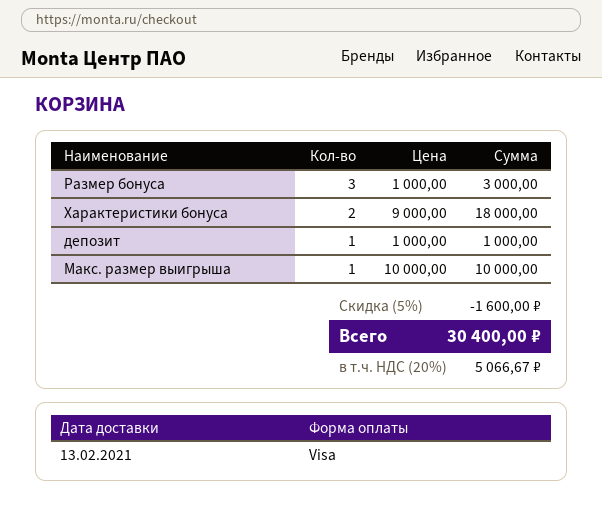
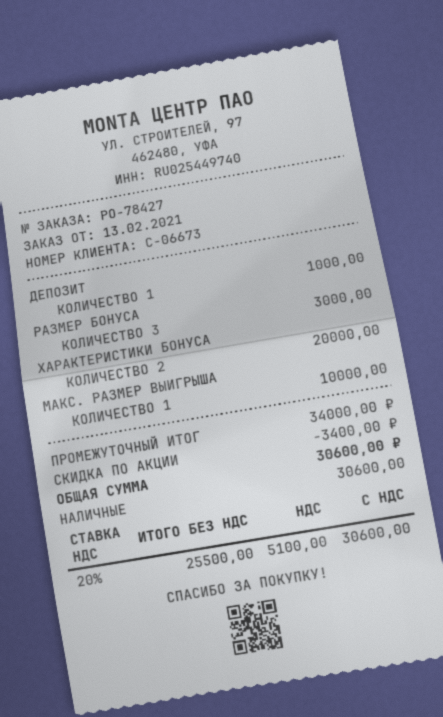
payment method: Visa -> cash
Характеристики бонуса: 2 for 18000.00 -> 2 for 20000.00
discount: 1600.00 -> 3400.00
tax: 20% = 5066.67 -> 20% = 5100.00
total: 30400.00 -> 30600.00

